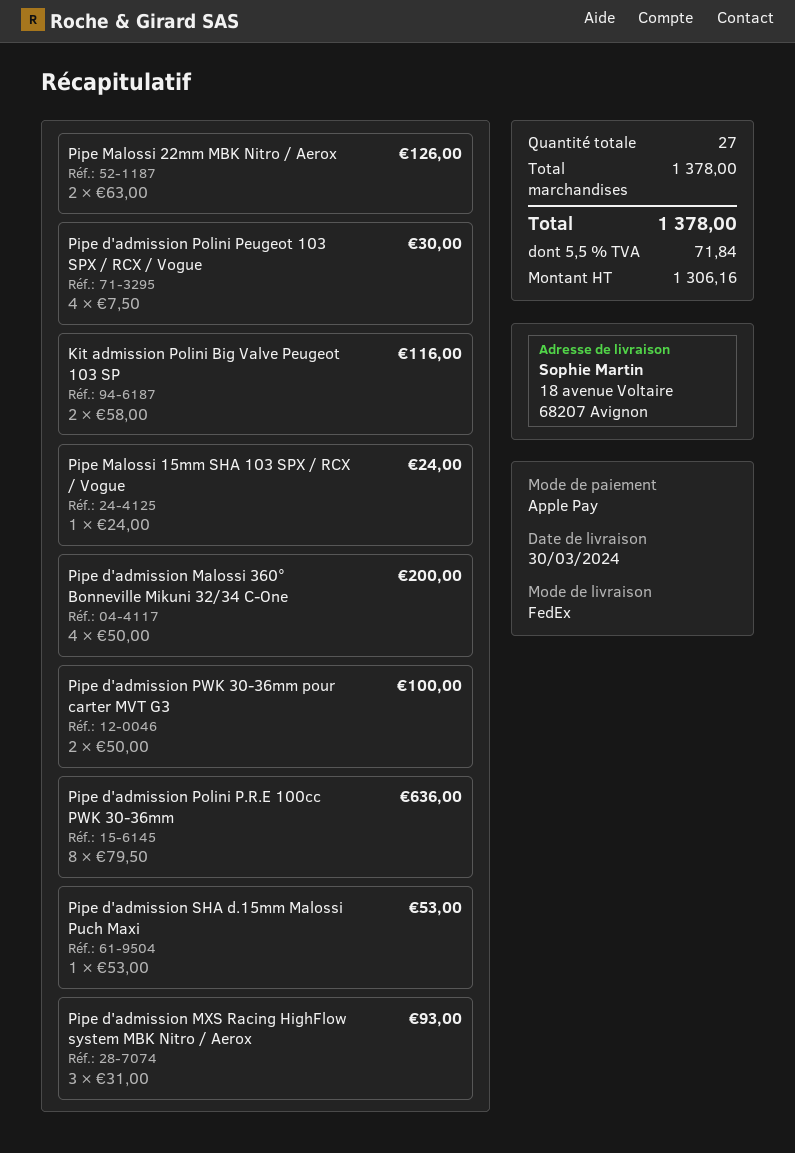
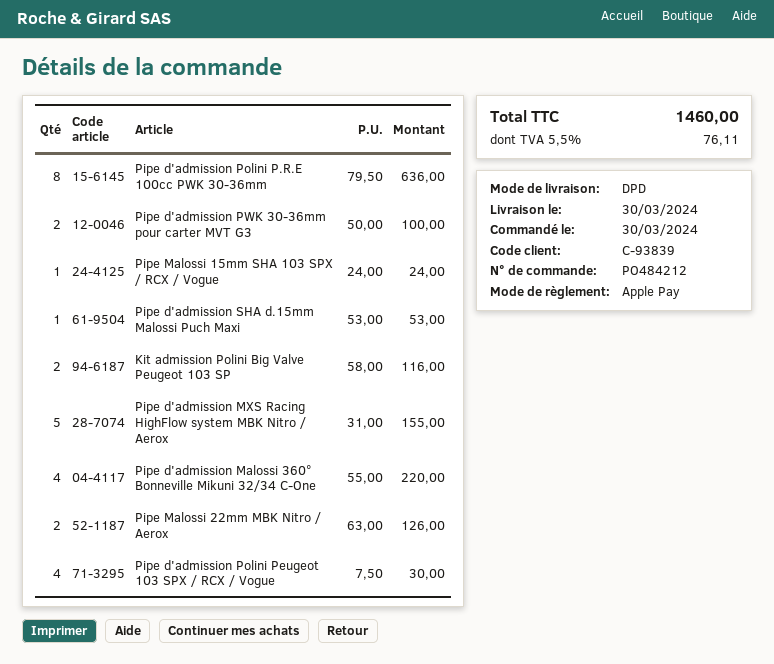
shipping method: FedEx -> DPD
Pipe d'admission Malossi 360° Bonneville Mikuni 32/34 C-One: 4 x 50.00 = 200.00 -> 4 x 55.00 = 220.00
Pipe d'admission MXS Racing HighFlow system MBK Nitro / Aerox: 3 x 31.00 = 93.00 -> 5 x 31.00 = 155.00
tax: 5.5% = 71.84 -> 5.5% = 76.11
total: 1378.00 -> 1460.00

